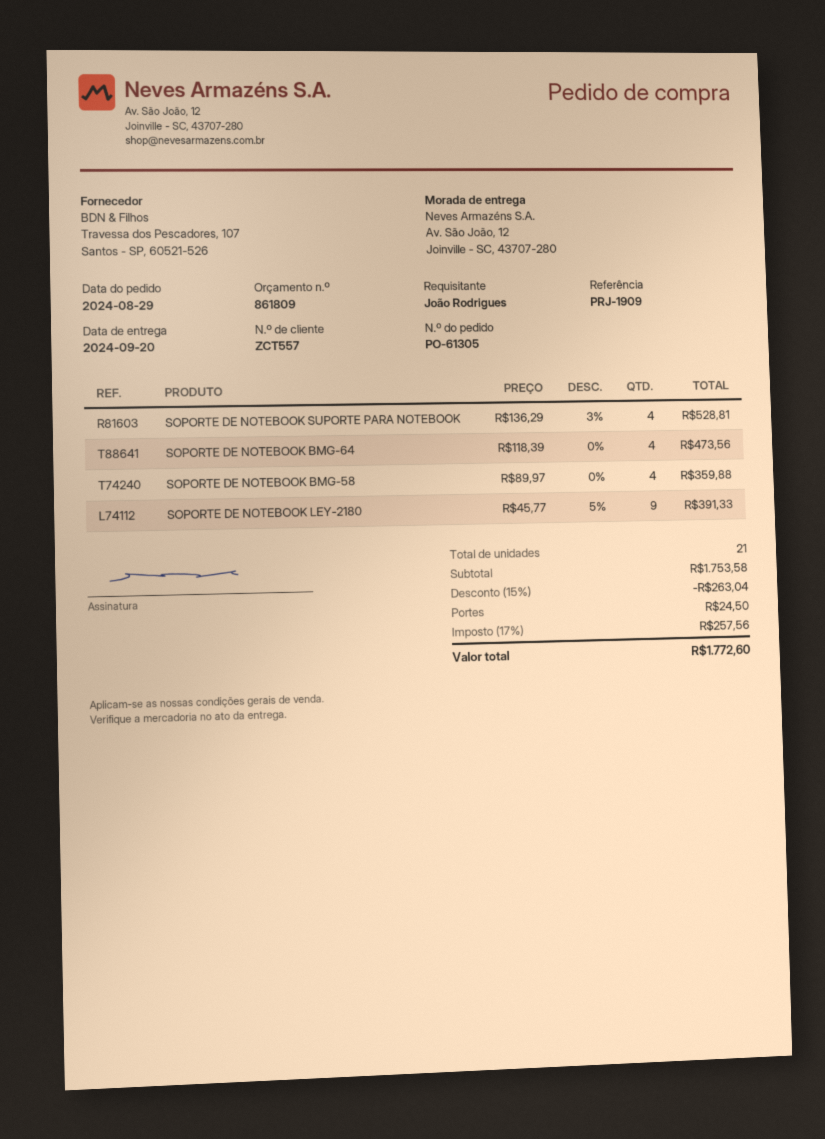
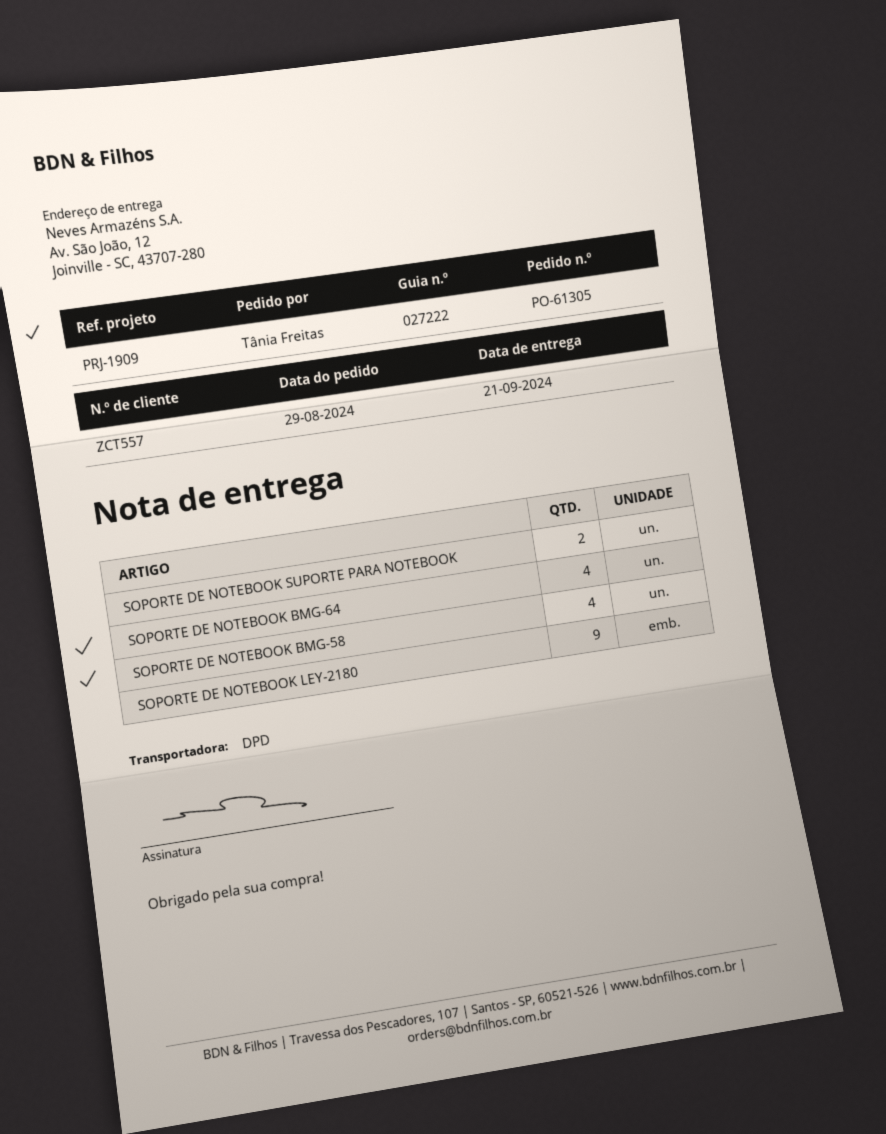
delivery date: 2024-09-20 -> 2024-09-21
ordered by: João Rodrigues -> Tânia Freitas
SOPORTE DE NOTEBOOK SUPORTE PARA NOTEBOOK: 4 -> 2

